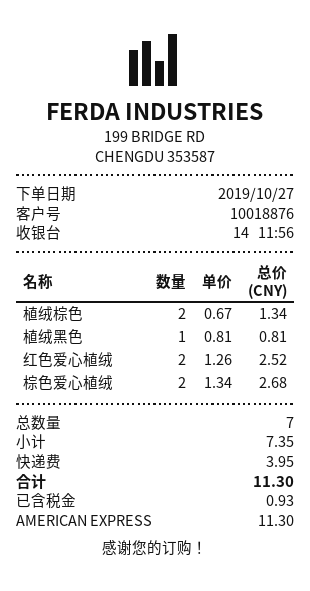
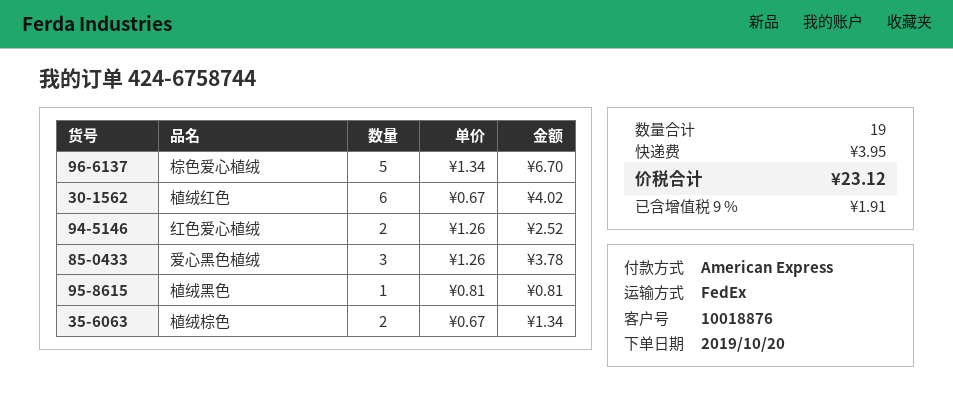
order date: 2019-10-27 -> 2019-10-20
棕色爱心植绒: 2 x 1.34 = 2.68 -> 5 x 1.34 = 6.70
植绒红色: none -> 6 x 0.67 = 4.02
爱心黑色植绒: none -> 3 x 1.26 = 3.78
total quantity: 7 -> 19
tax: 0.93 -> 1.91
total: 11.30 -> 23.12

